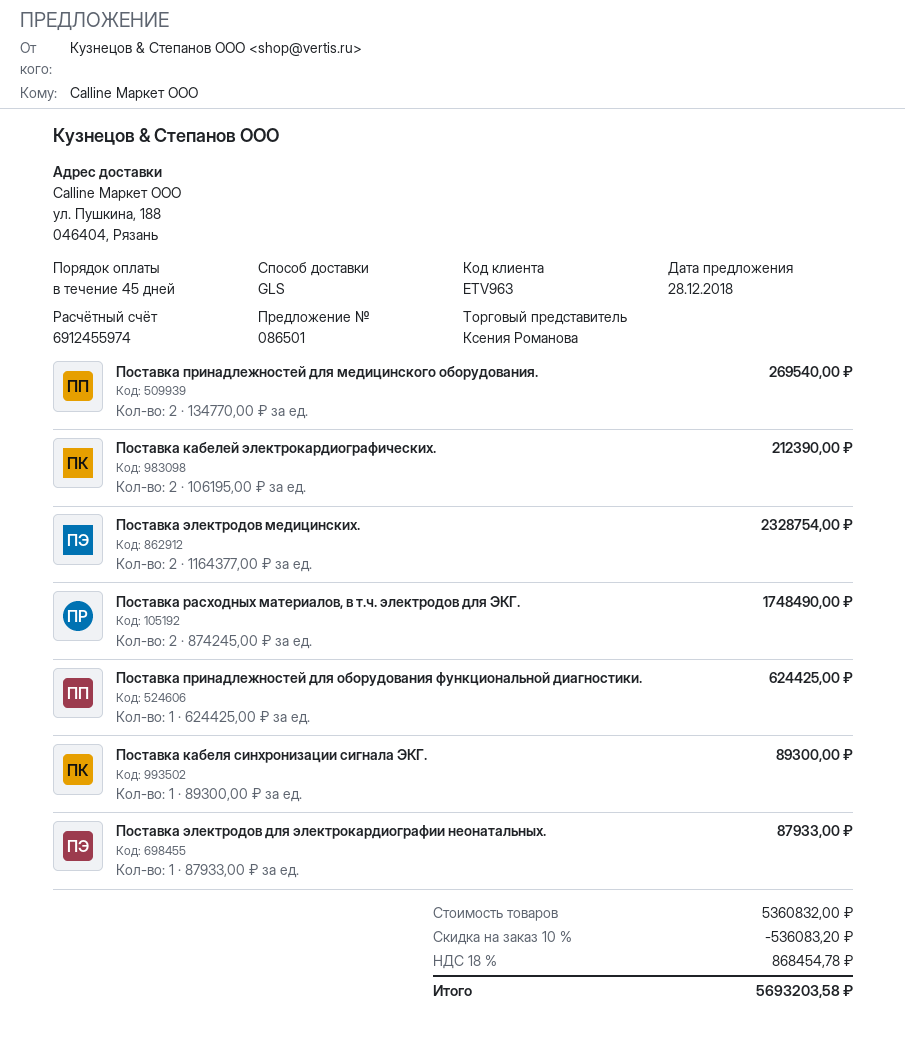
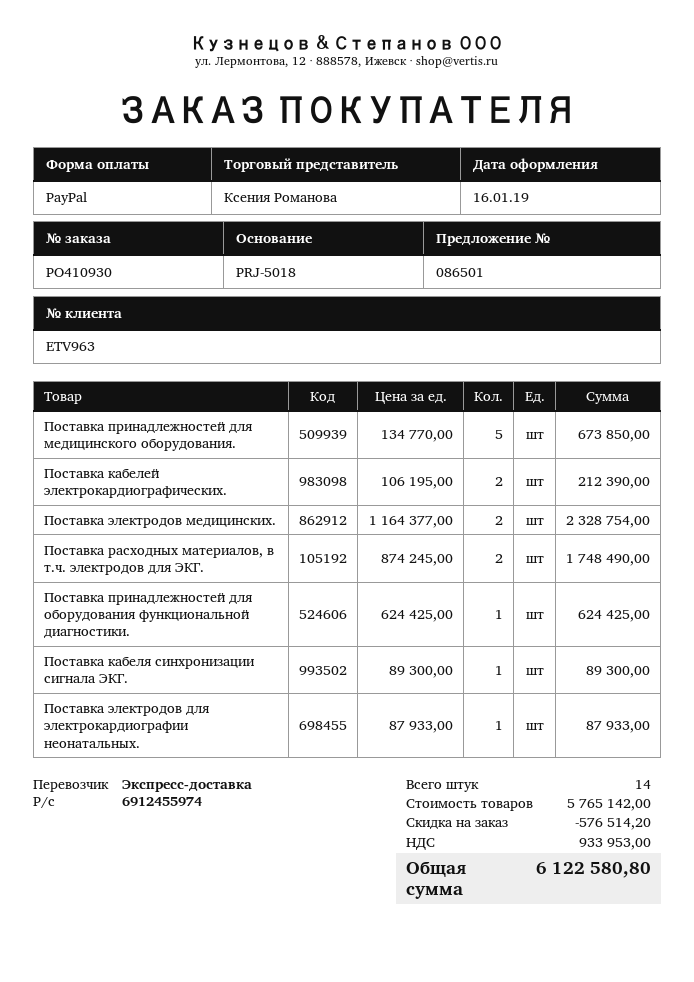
shipping method: GLS -> express
Поставка принадлежностей для медицинского оборудования.: 2 x 134770.00 = 269540.00 -> 5 x 134770.00 = 673850.00
subtotal: 5360832.00 -> 5765142.00
discount: 536083.20 -> 576514.20
tax: 868454.78 -> 933953.00
total: 5693203.58 -> 6122580.80

